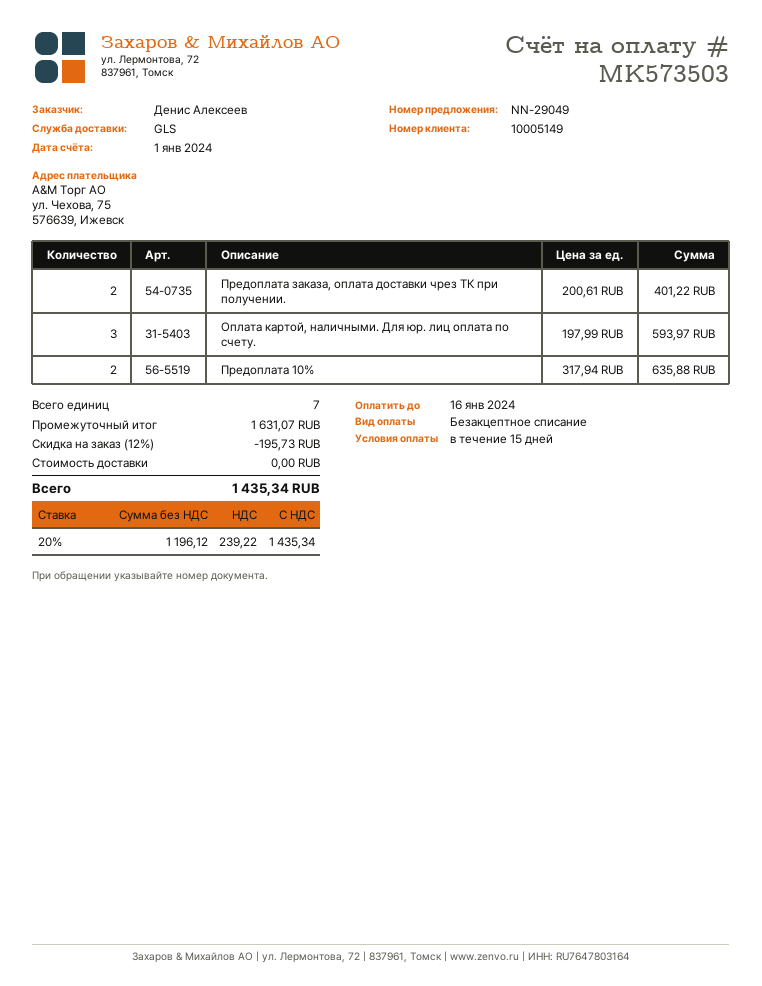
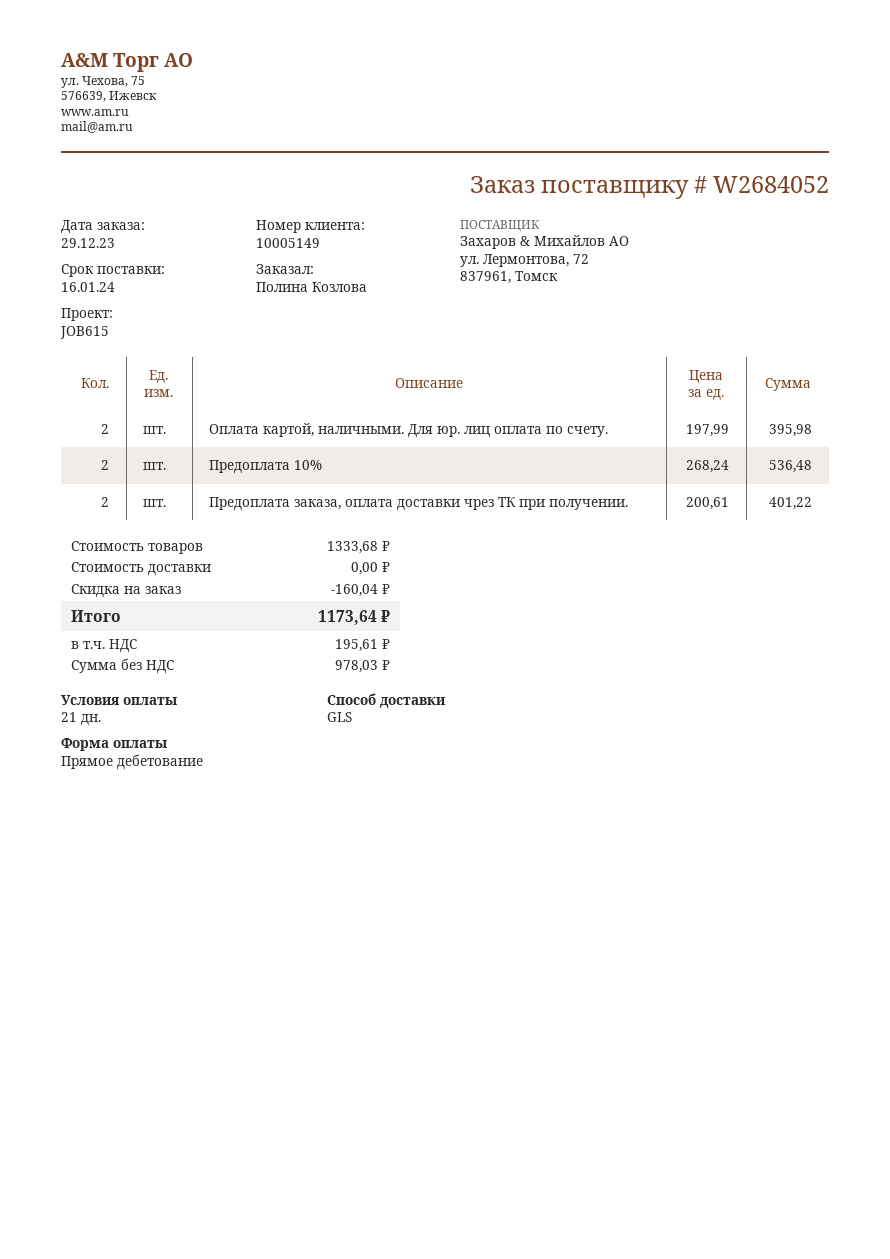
payment terms: 15 days -> 21 days
ordered by: Денис Алексеев -> Полина Козлова
Оплата картой, наличными. Для юр. лиц оплата по счету.: 3 x 197.99 = 593.97 -> 2 x 197.99 = 395.98
Предоплата 10%: 2 x 317.94 = 635.88 -> 2 x 268.24 = 536.48
subtotal: 1631.07 -> 1333.68
discount: 195.73 -> 160.04
net: 1196.12 -> 978.03
tax: 239.22 -> 195.61
total: 1435.34 -> 1173.64

